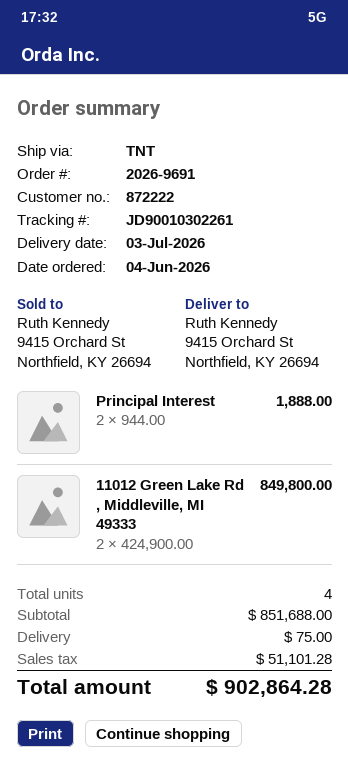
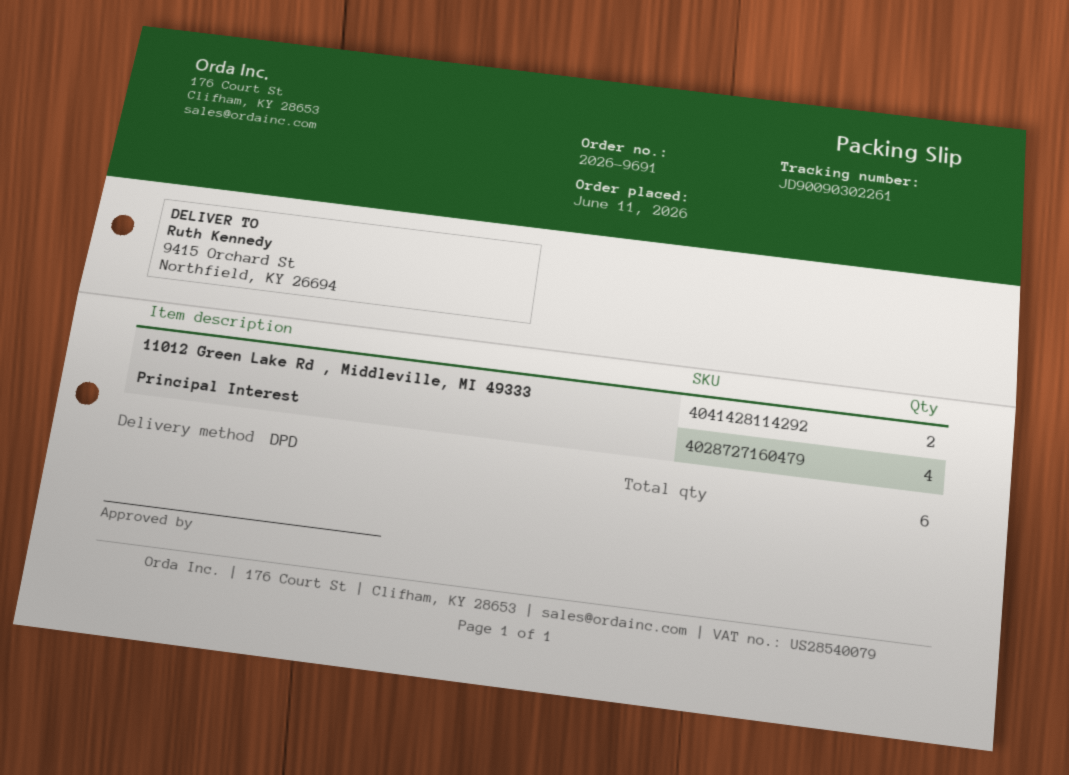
order date: 2026-06-04 -> 2026-06-11
shipping method: TNT -> DPD
tracking number: JD90010302261 -> JD90090302261
Principal Interest: 2 -> 4
total quantity: 4 -> 6

